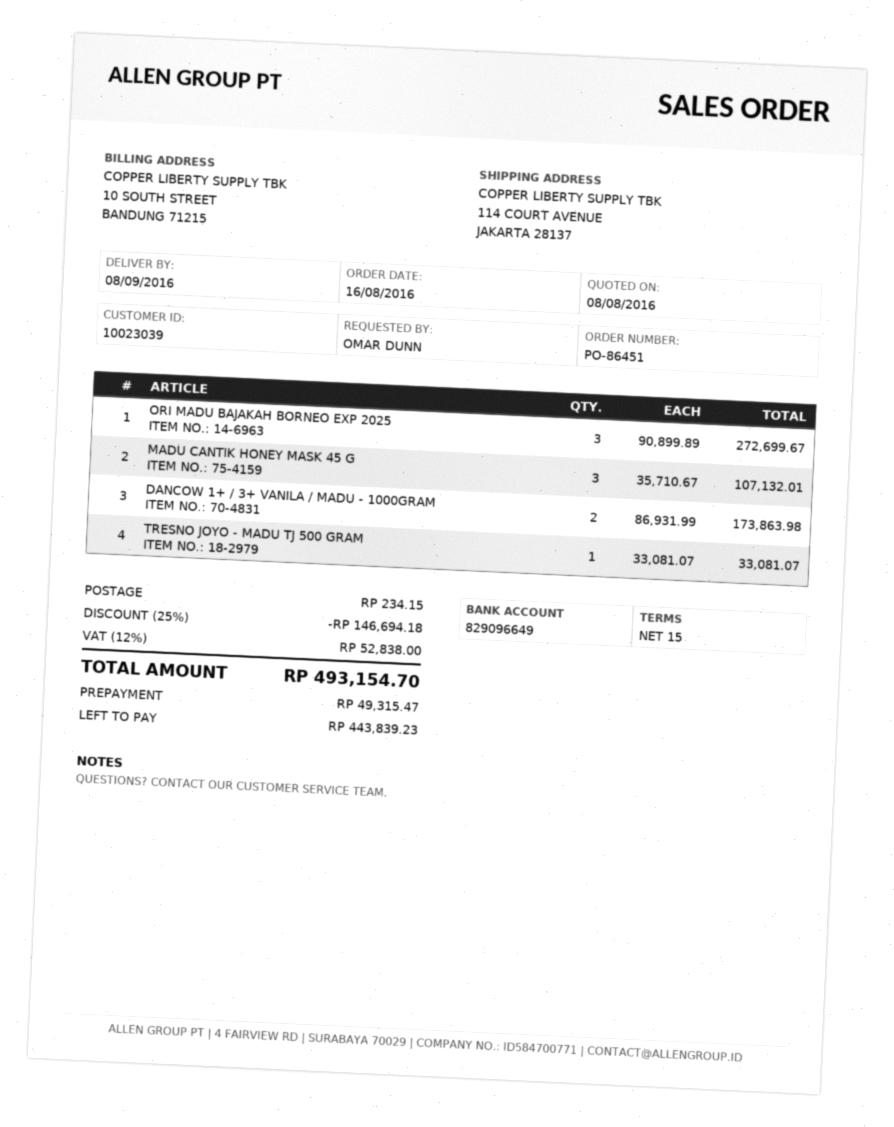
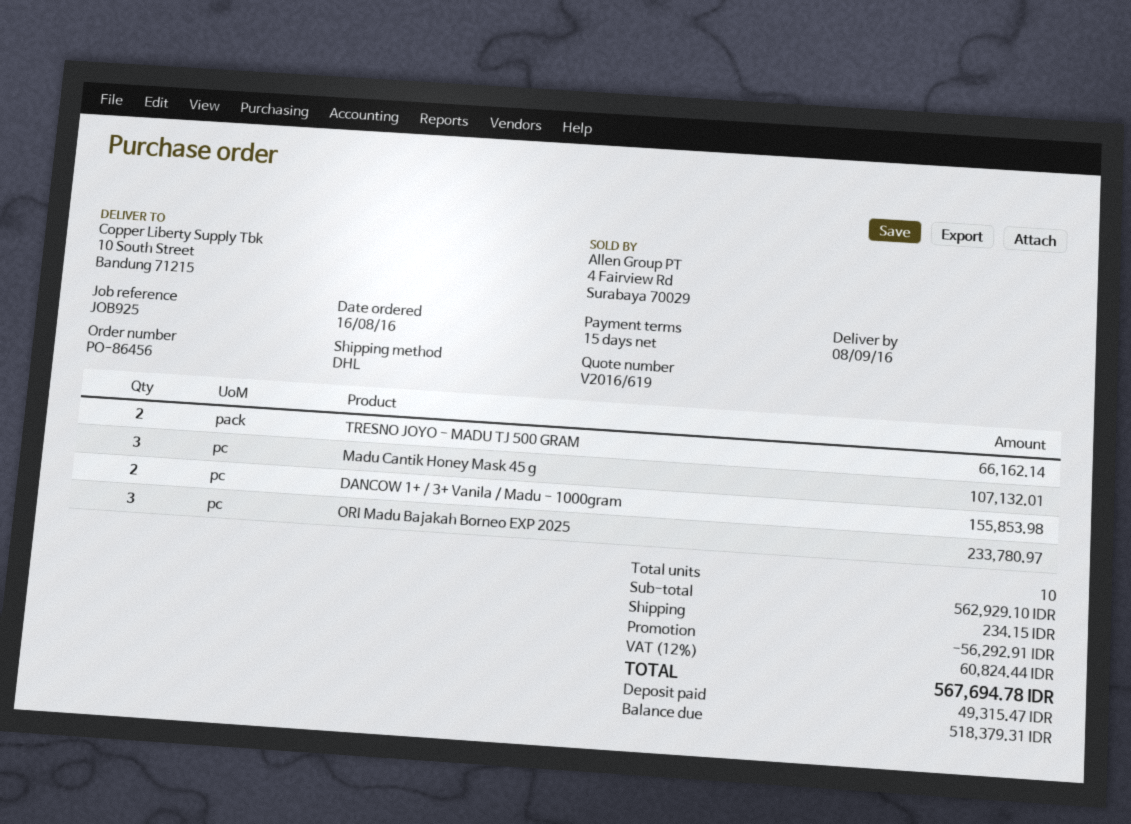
order number: PO-86451 -> PO-86456
ship to: 114 COURT AVENUE, JAKARTA 28137 -> 10 South Street, Bandung 71215
ORI MADU BAJAKAH BORNEO EXP 2025: 3 for 272699.67 -> 3 for 233780.97
DANCOW 1+ / 3+ VANILA / MADU - 1000GRAM: 2 for 173863.98 -> 2 for 155853.98
TRESNO JOYO - MADU TJ 500 GRAM: 1 for 33081.07 -> 2 for 66162.14
discount: 146694.18 -> 56292.91
tax: 12% = 52838.00 -> 12% = 60824.44
total: 493154.70 -> 567694.78
balance: 443839.23 -> 518379.31

